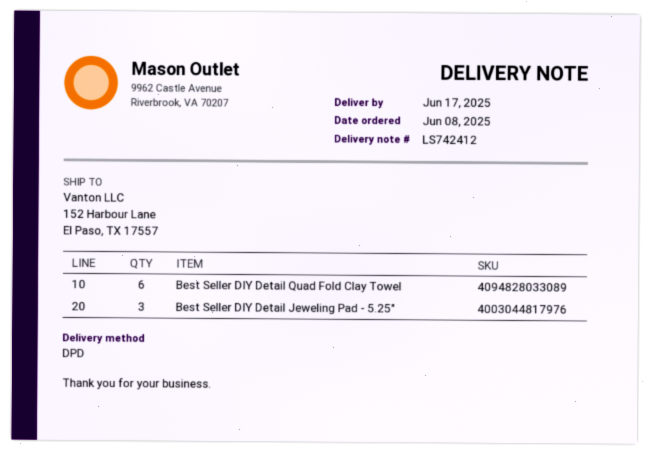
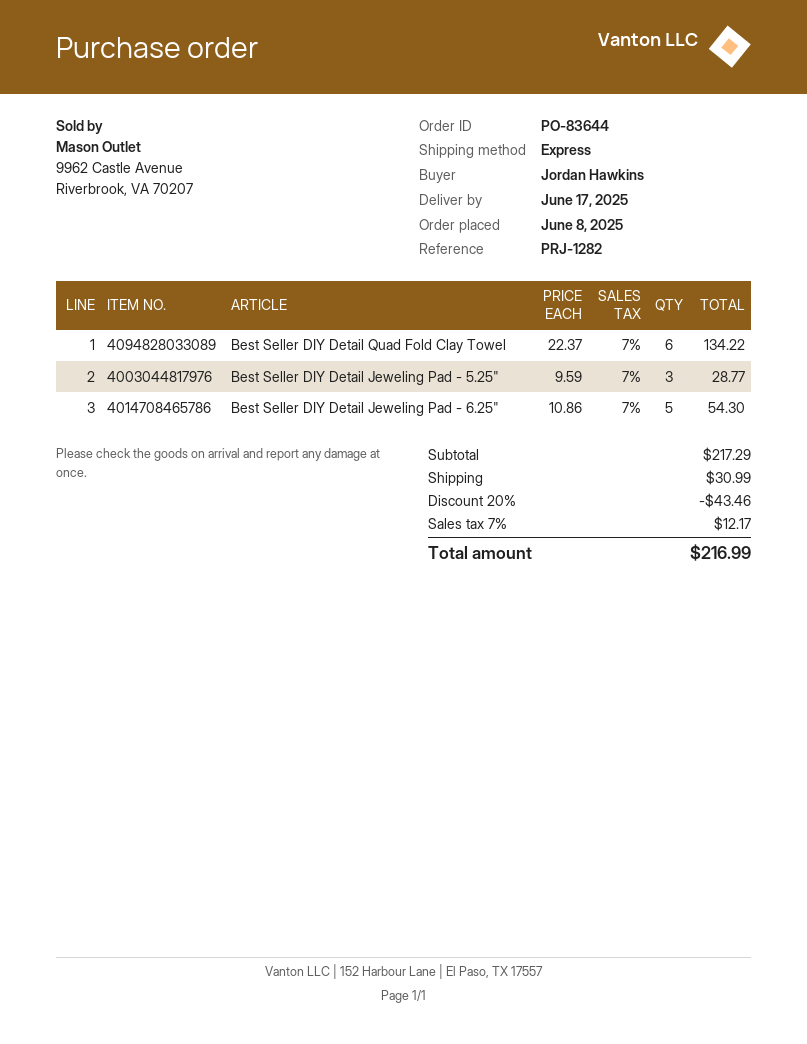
shipping method: DPD -> express
Best Seller DIY Detail Jeweling Pad - 6.25": none -> 5

